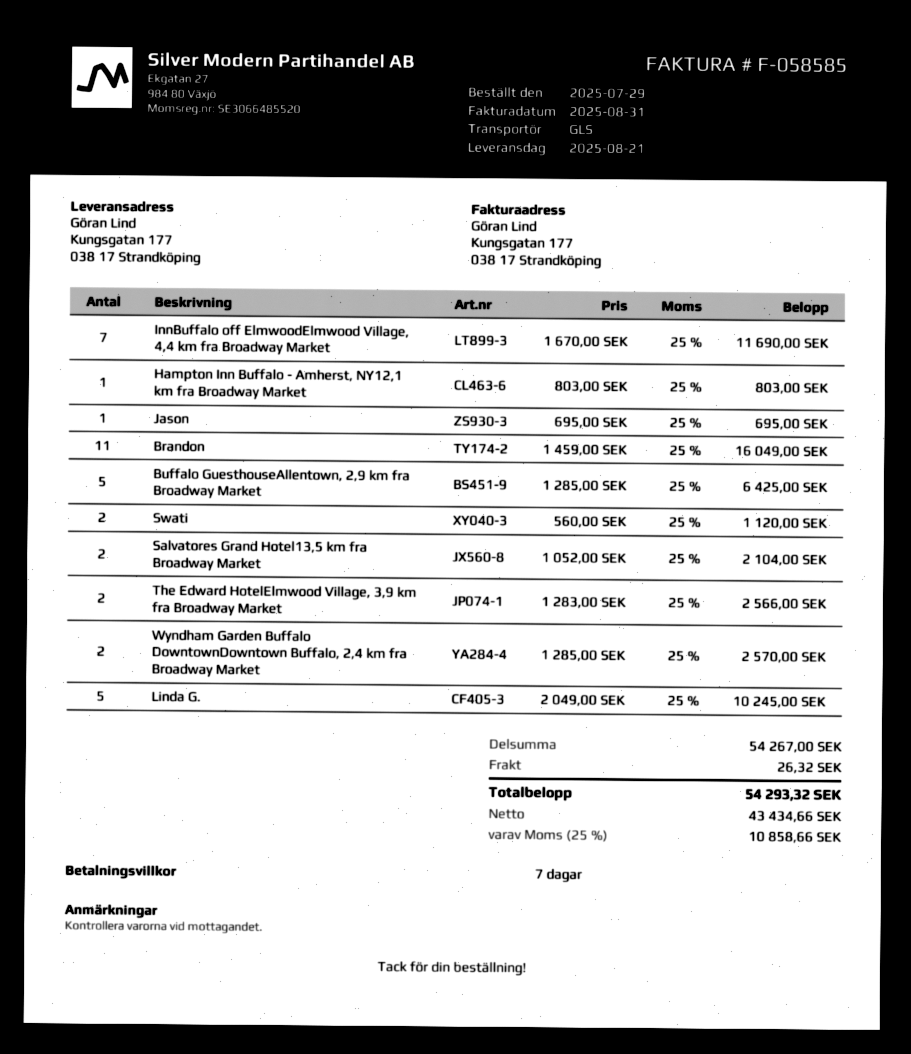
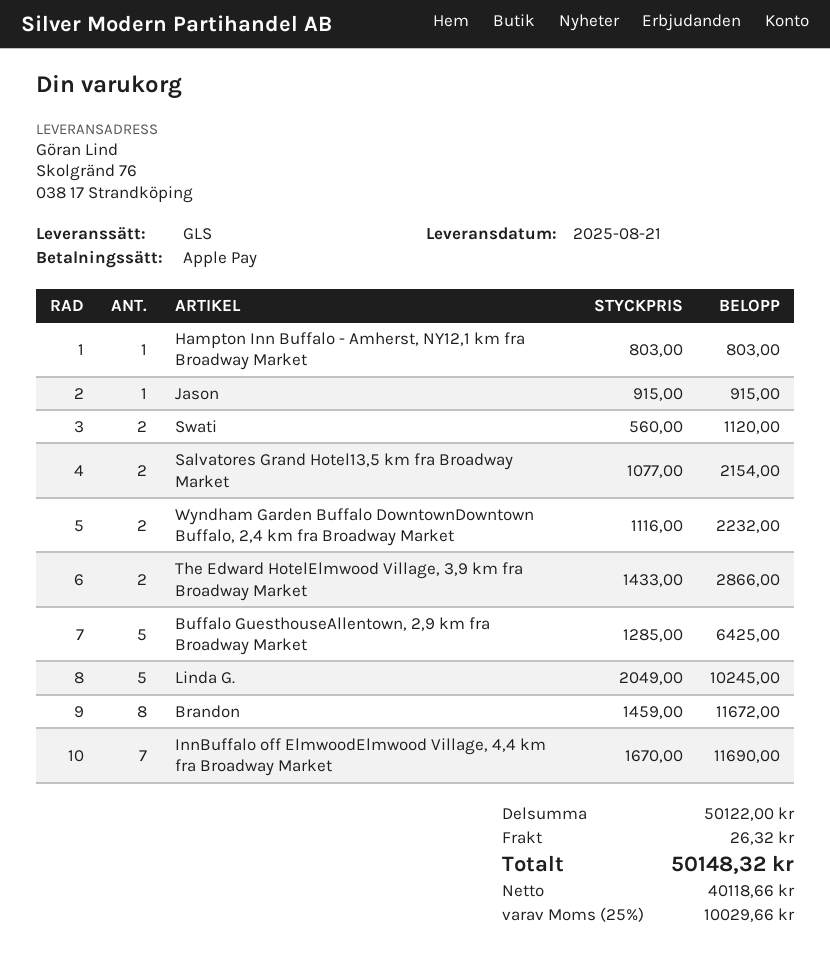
ship to: Kungsgatan 177, 038 17 Strandköping -> Skolgränd 76, 038 17 Strandköping
Jason: 1 x 695.00 = 695.00 -> 1 x 915.00 = 915.00
Brandon: 11 x 1459.00 = 16049.00 -> 8 x 1459.00 = 11672.00
Salvatores Grand Hotel13,5 km fra Broadway Market: 2 x 1052.00 = 2104.00 -> 2 x 1077.00 = 2154.00
The Edward HotelElmwood Village, 3,9 km fra Broadway Market: 2 x 1283.00 = 2566.00 -> 2 x 1433.00 = 2866.00
Wyndham Garden Buffalo DowntownDowntown Buffalo, 2,4 km fra Broadway Market: 2 x 1285.00 = 2570.00 -> 2 x 1116.00 = 2232.00
subtotal: 54267.00 -> 50122.00
net: 43434.66 -> 40118.66
tax: 25% = 10858.66 -> 25% = 10029.66
total: 54293.32 -> 50148.32

